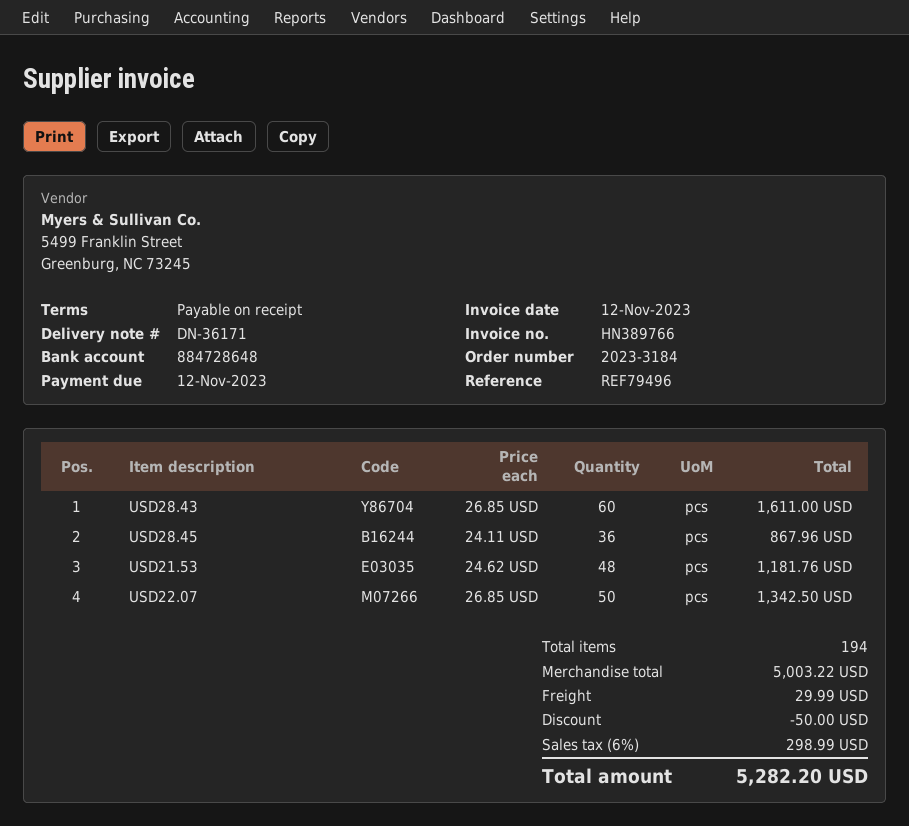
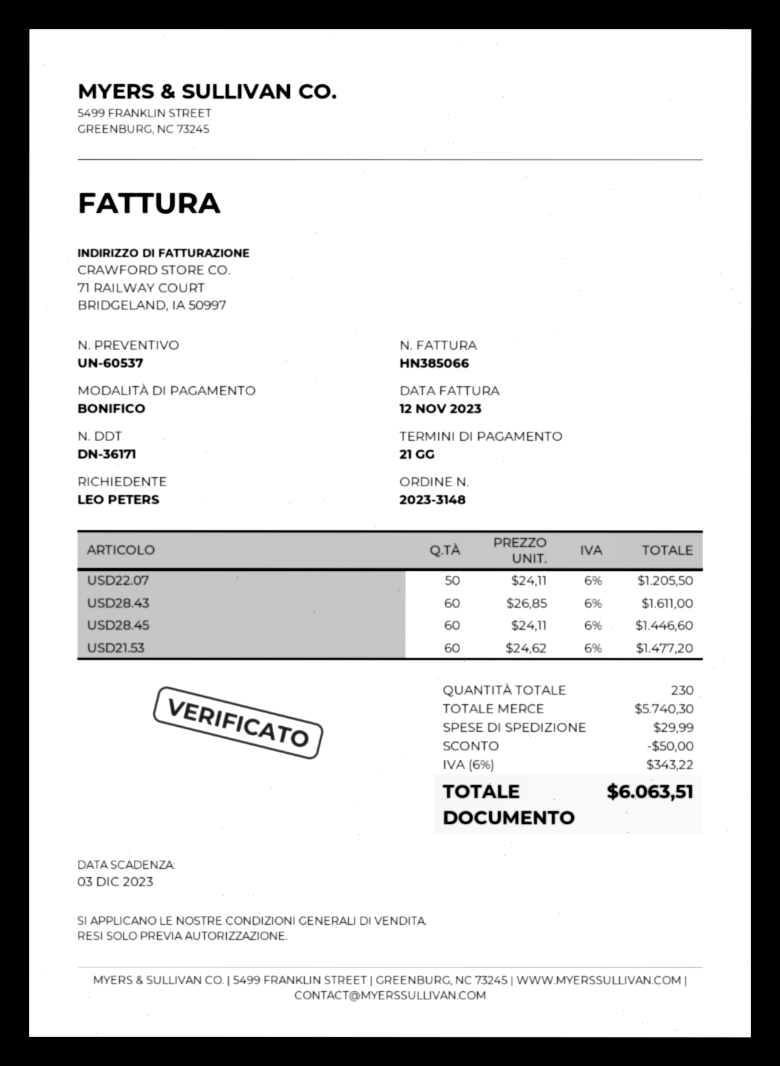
order number: 2023-3184 -> 2023-3148
invoice number: HN389766 -> HN385066
payment terms: on receipt -> 21 days
due date: 2023-11-12 -> 2023-12-03
USD28.45: 36 x 24.11 = 867.96 -> 60 x 24.11 = 1446.60
USD21.53: 48 x 24.62 = 1181.76 -> 60 x 24.62 = 1477.20
USD22.07: 50 x 26.85 = 1342.50 -> 50 x 24.11 = 1205.50
total quantity: 194 -> 230
subtotal: 5003.22 -> 5740.30
tax: 6% = 298.99 -> 6% = 343.22
total: 5282.20 -> 6063.51

